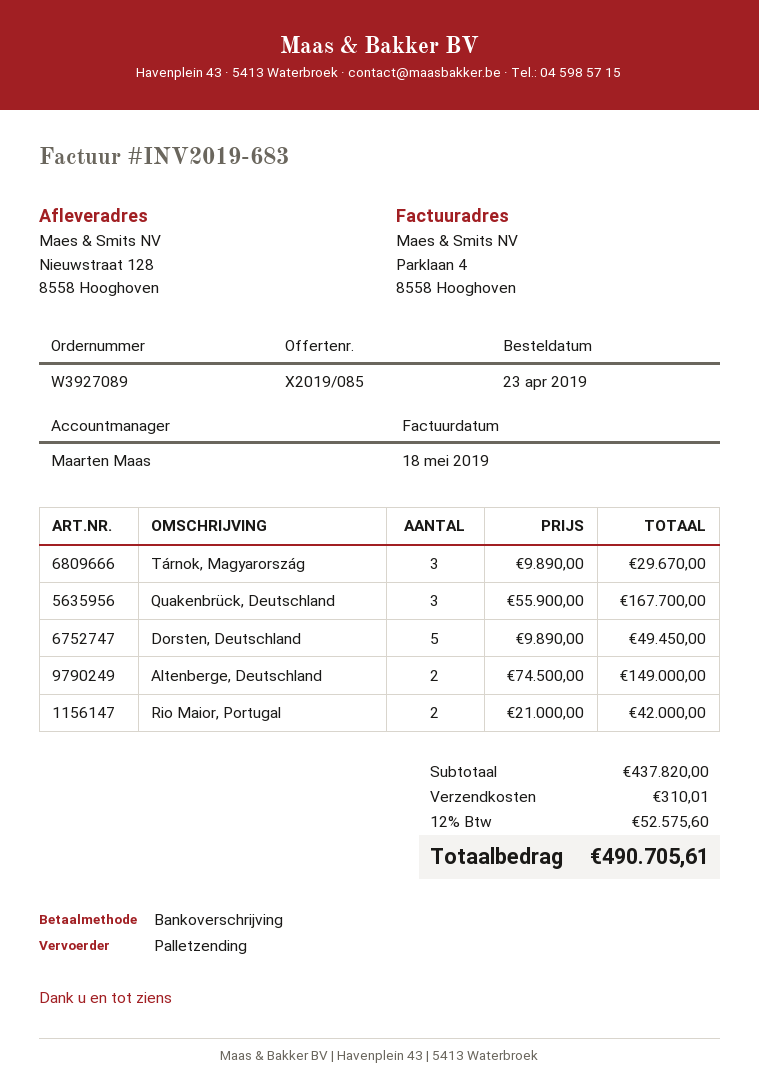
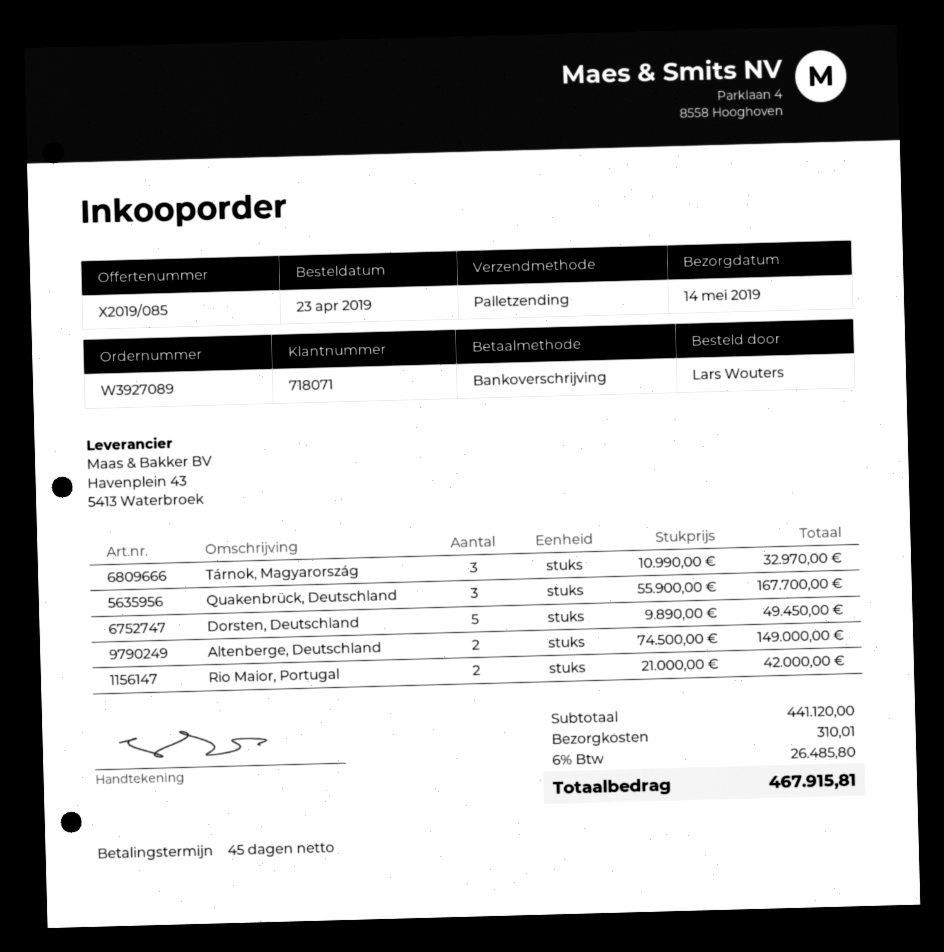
Tárnok, Magyarország: 3 x 9890.00 = 29670.00 -> 3 x 10990.00 = 32970.00
subtotal: 437820.00 -> 441120.00
tax: 12% = 52575.60 -> 6% = 26485.80
total: 490705.61 -> 467915.81

